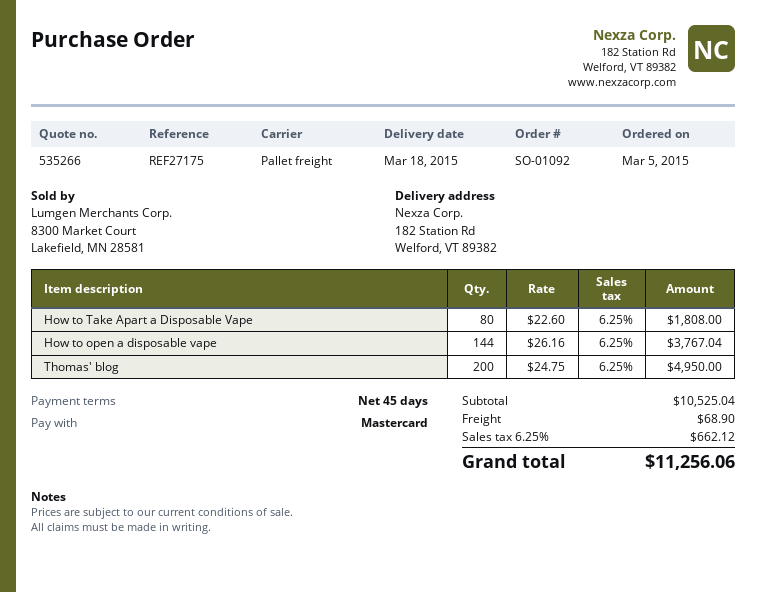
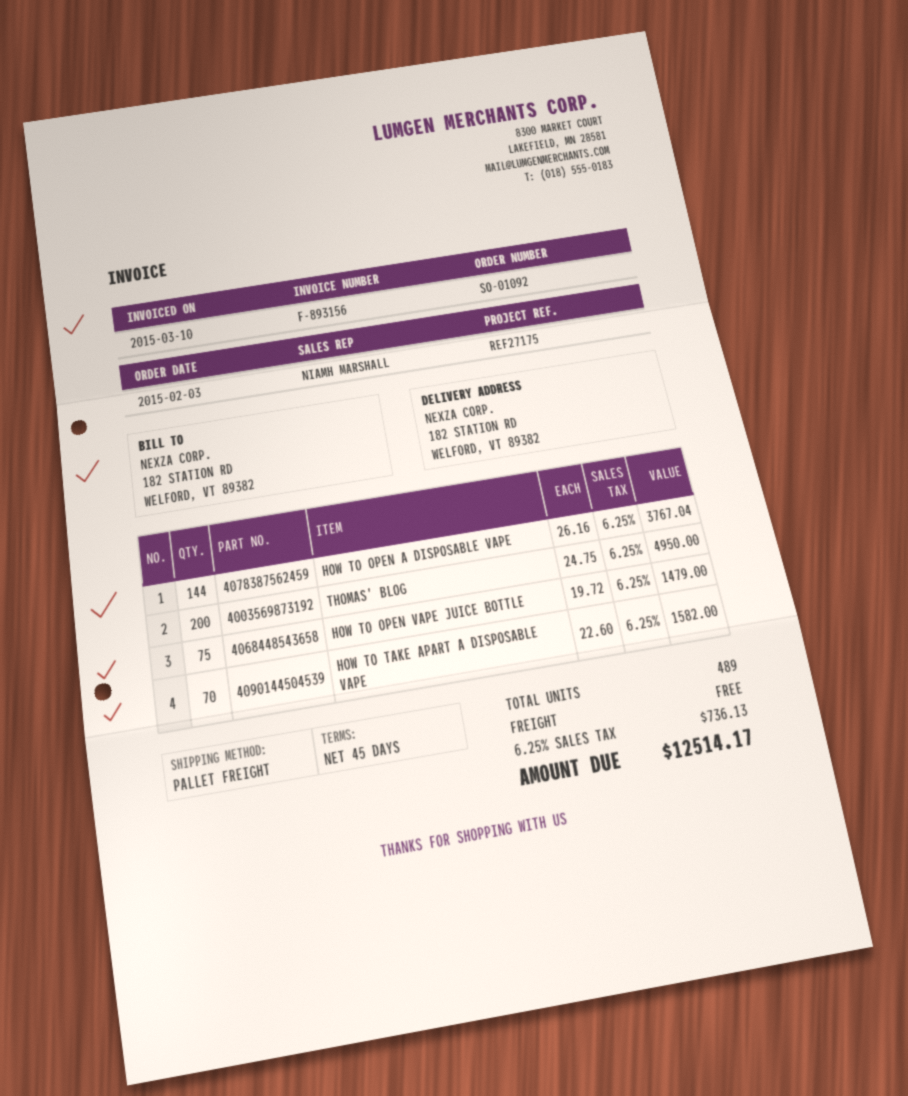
order date: 2015-03-05 -> 2015-02-03
How to Take Apart a Disposable Vape: 80 x 22.60 = 1808.00 -> 70 x 22.60 = 1582.00
HOW TO OPEN VAPE JUICE BOTTLE: none -> 75 x 19.72 = 1479.00
shipping: 68.90 -> 0.00
tax: 6.25% = 662.12 -> 6.25% = 736.13
total: 11256.06 -> 12514.17

